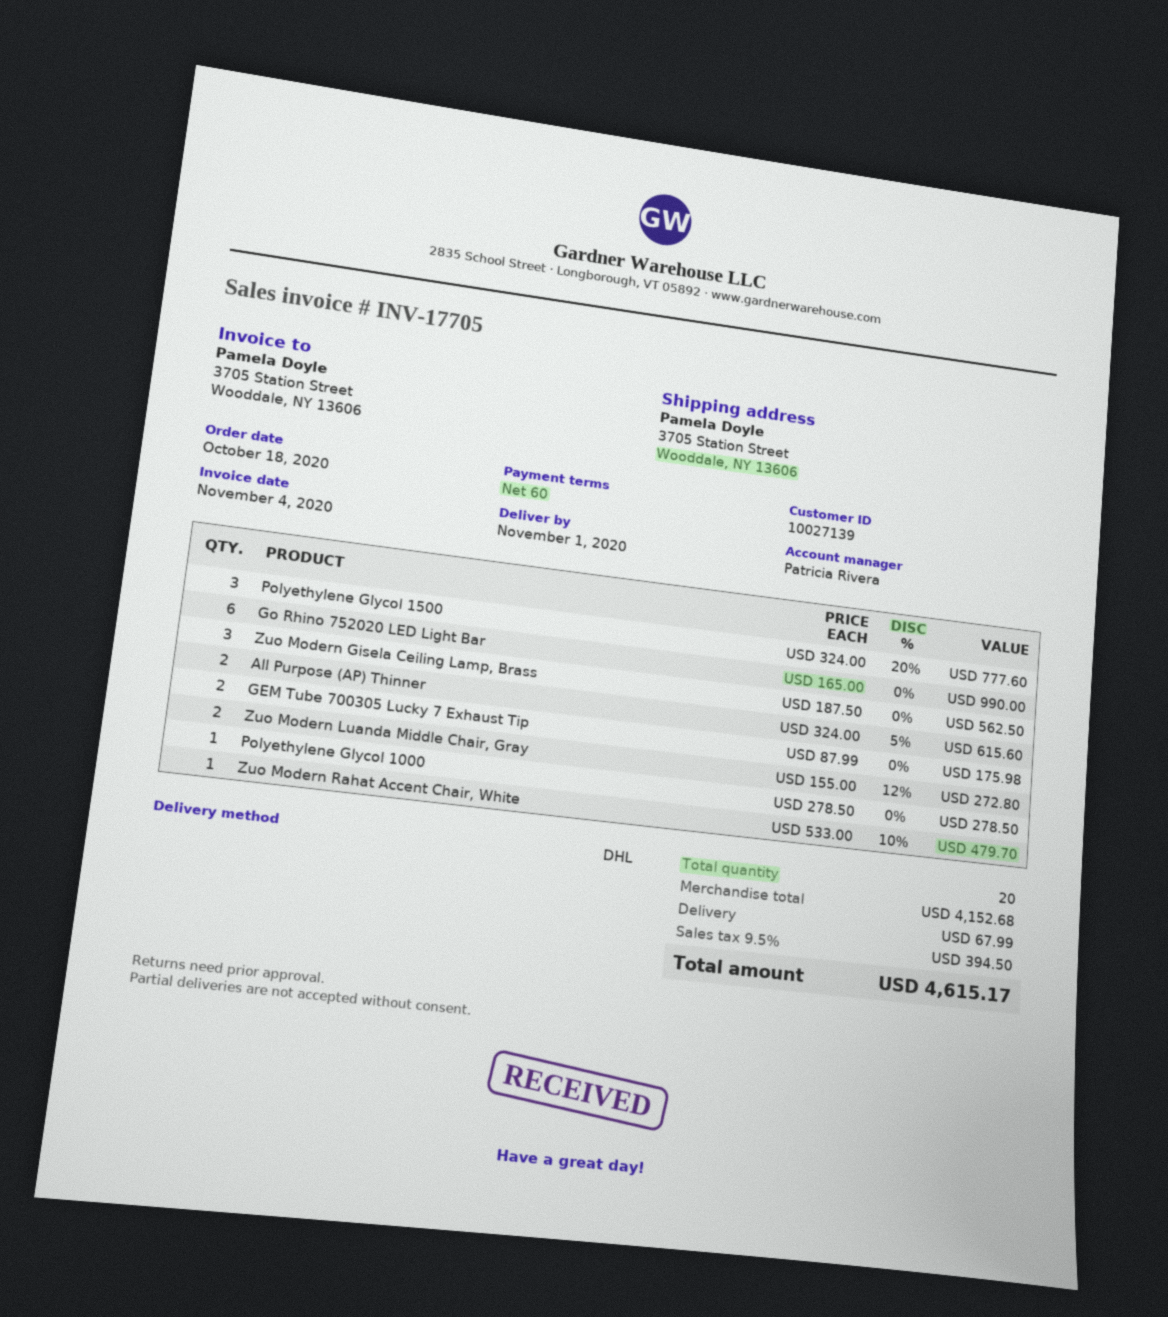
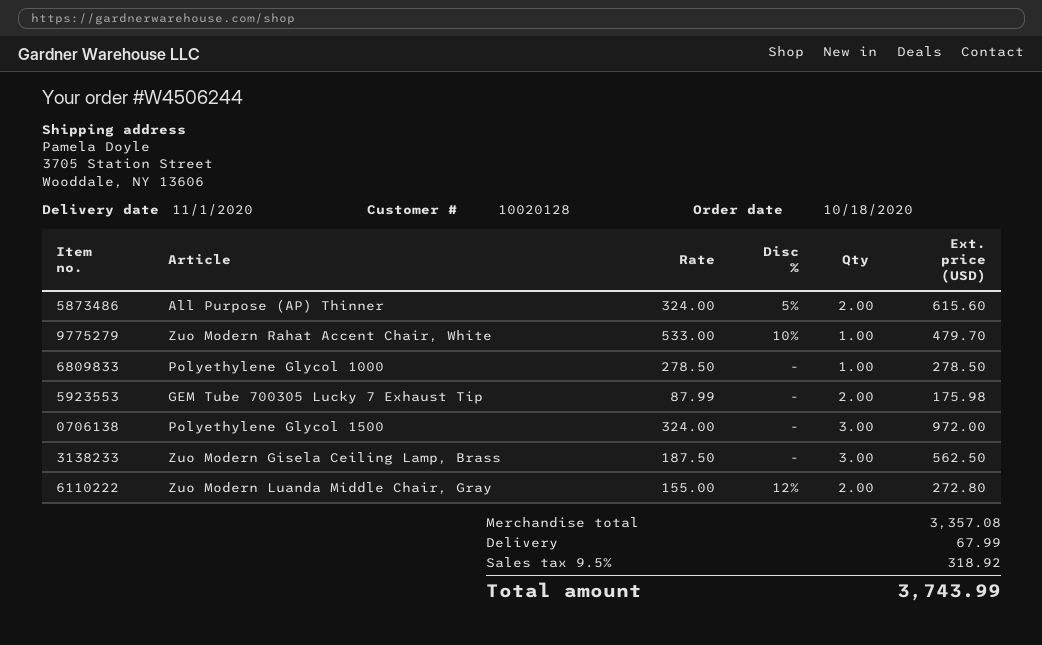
customer number: 10027139 -> 10020128
Polyethylene Glycol 1500: 3 x 324.00 - 20% = 777.60 -> 3 x 324.00 = 972.00
Go Rhino 752020 LED Light Bar: 6 x 165.00 = 990.00 -> none
subtotal: 4152.68 -> 3357.08
tax: 9.5% = 394.50 -> 9.5% = 318.92
total: 4615.17 -> 3743.99

